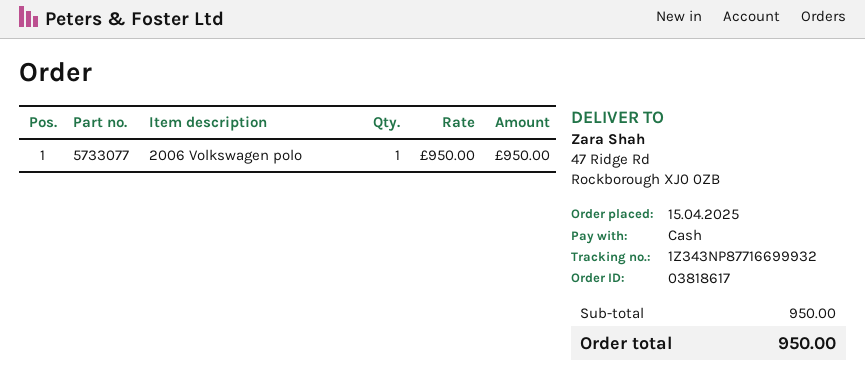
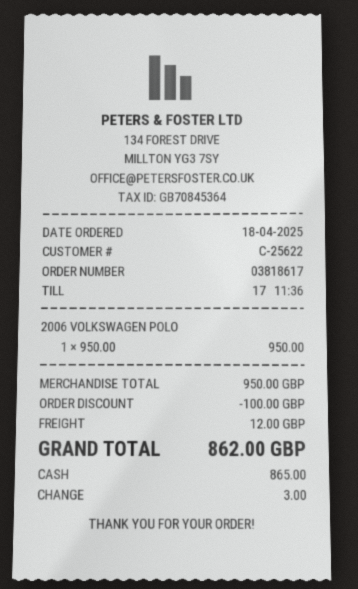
order date: 2025-04-15 -> 2025-04-18
discount: none -> 100.00
shipping: none -> 12.00
total: 950.00 -> 862.00

